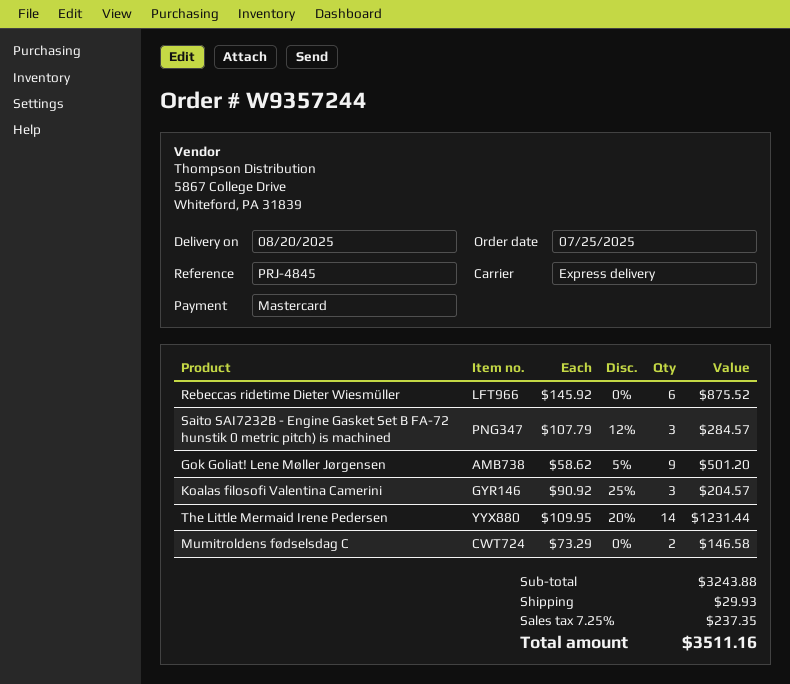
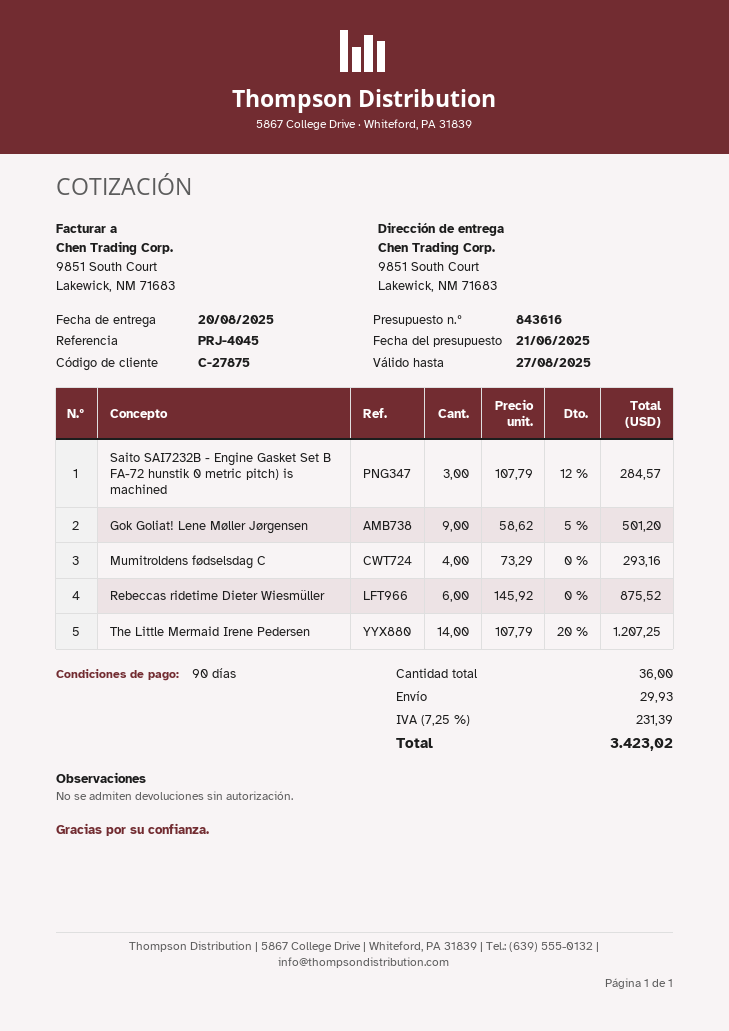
reference: PRJ-4845 -> PRJ-4045
Koalas filosofi Valentina Camerini: 3 x 90.92 - 25% = 204.57 -> none
The Little Mermaid Irene Pedersen: 14 x 109.95 - 20% = 1231.44 -> 14 x 107.79 - 20% = 1207.25
Mumitroldens fødselsdag C: 2 x 73.29 = 146.58 -> 4 x 73.29 = 293.16
tax: 7.25% = 237.35 -> 7.25% = 231.39
total: 3511.16 -> 3423.02

